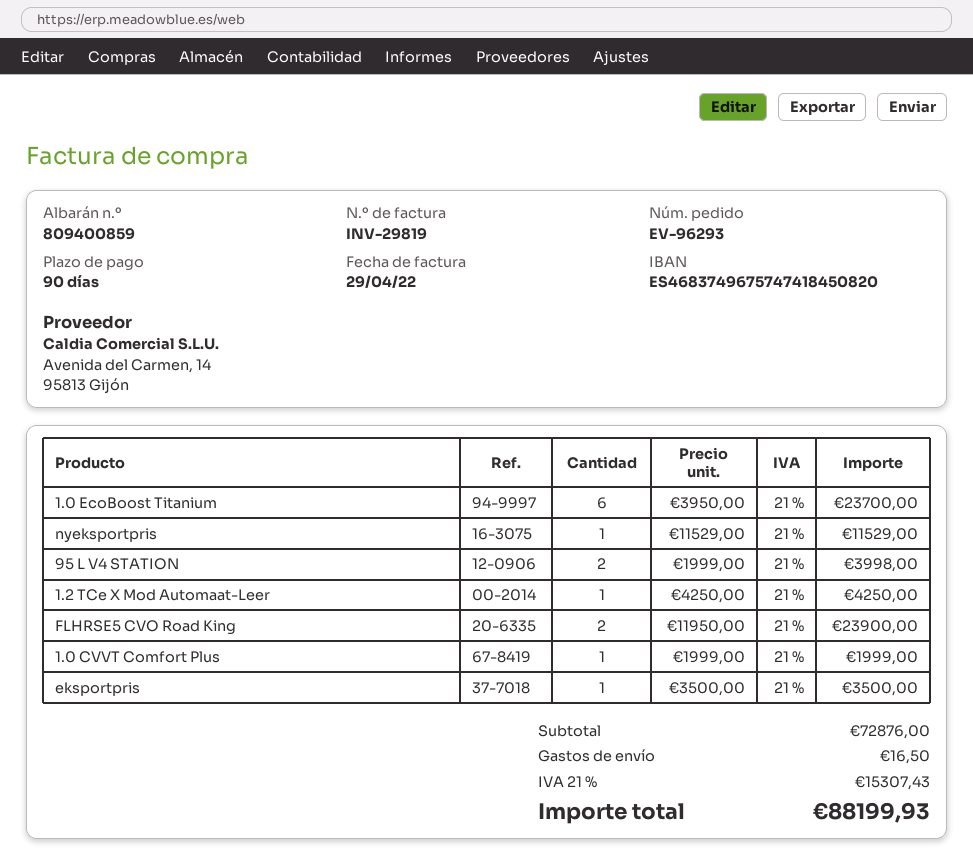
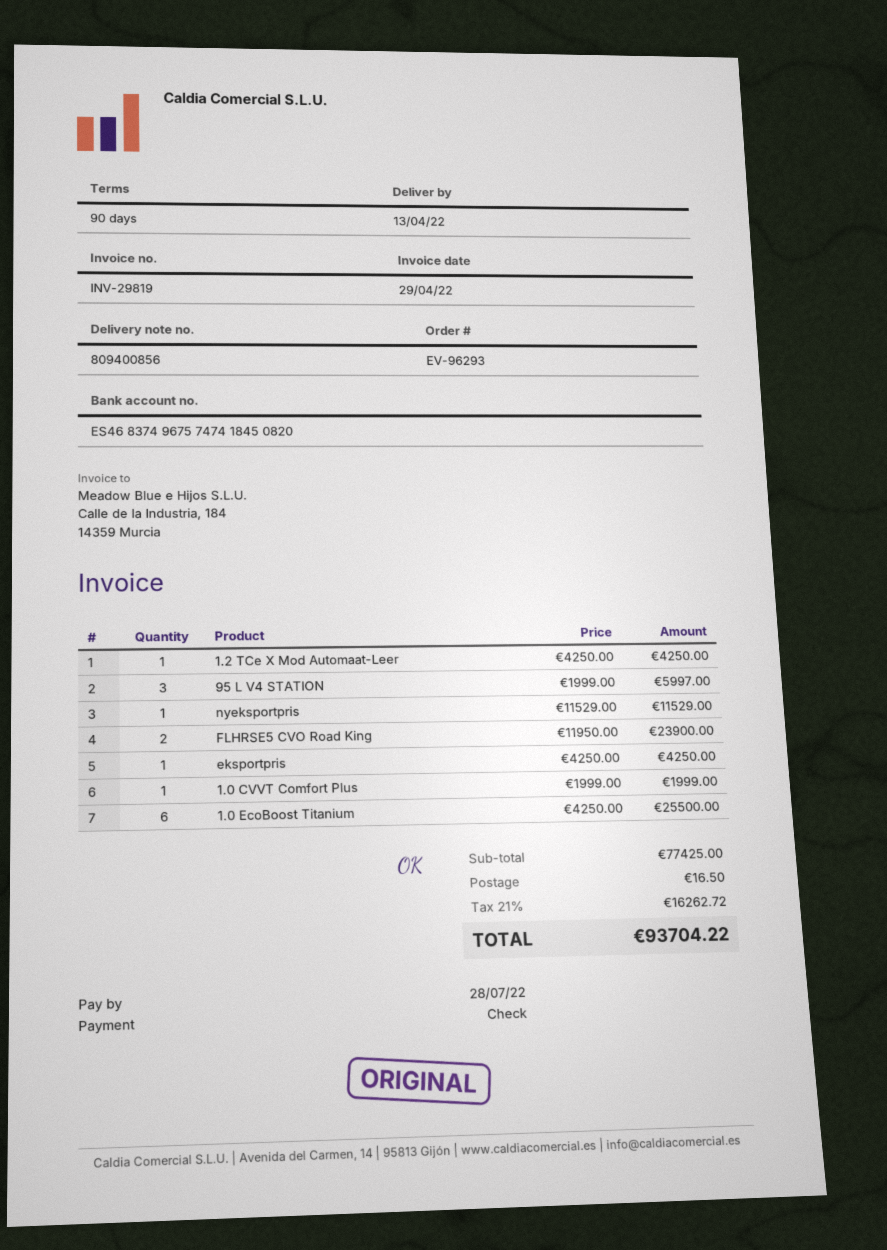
delivery note number: 809400859 -> 809400856
1.0 EcoBoost Titanium: 6 x 3950.00 = 23700.00 -> 6 x 4250.00 = 25500.00
95 L V4 STATION: 2 x 1999.00 = 3998.00 -> 3 x 1999.00 = 5997.00
eksportpris: 1 x 3500.00 = 3500.00 -> 1 x 4250.00 = 4250.00
subtotal: 72876.00 -> 77425.00
tax: 21% = 15307.43 -> 21% = 16262.72
total: 88199.93 -> 93704.22

